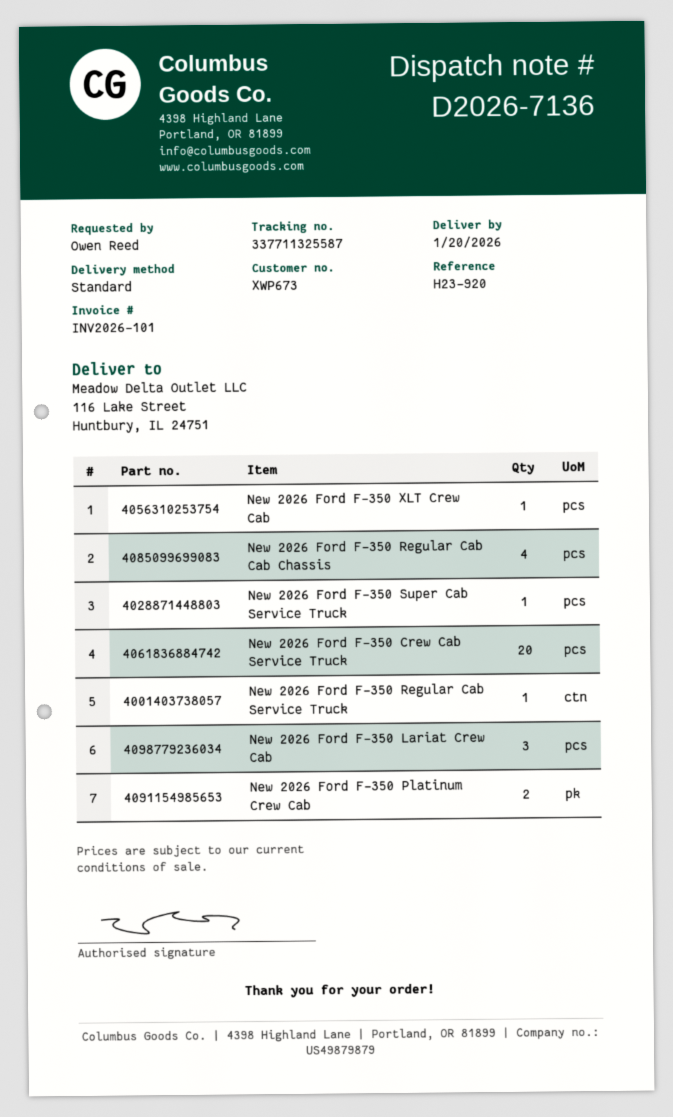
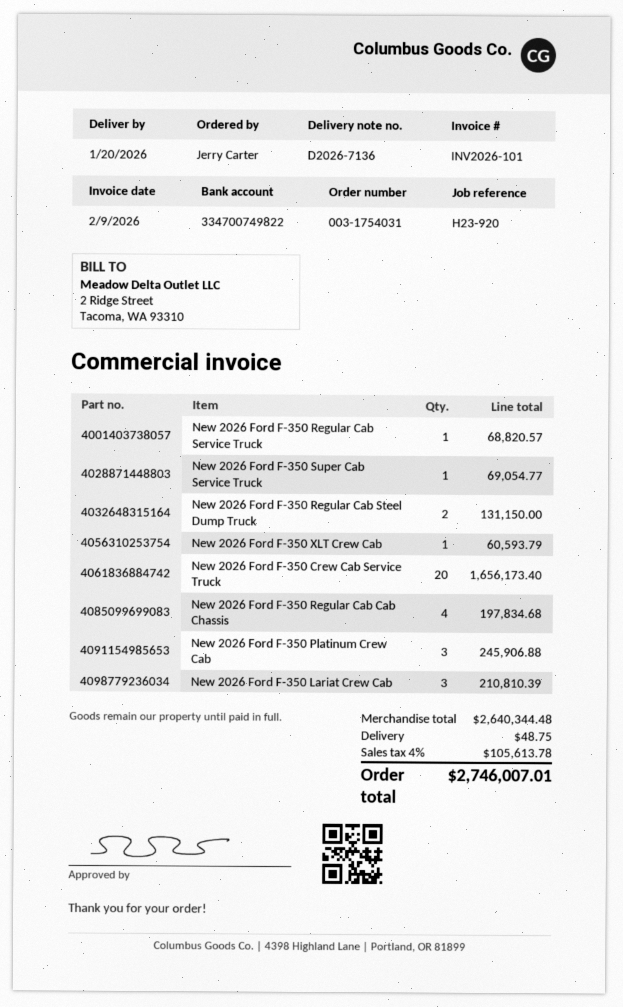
ordered by: Owen Reed -> Jerry Carter
New 2026 Ford F-350 Platinum Crew Cab: 2 -> 3
New 2026 Ford F-350 Regular Cab Steel Dump Truck: none -> 2

